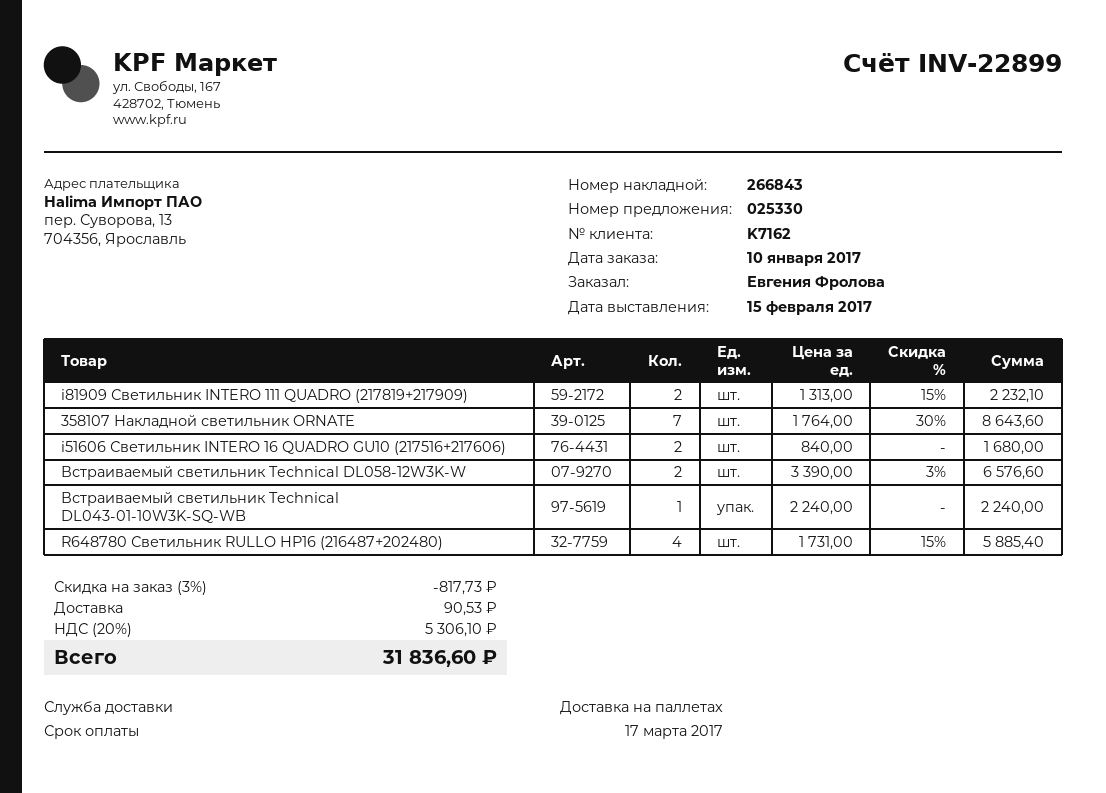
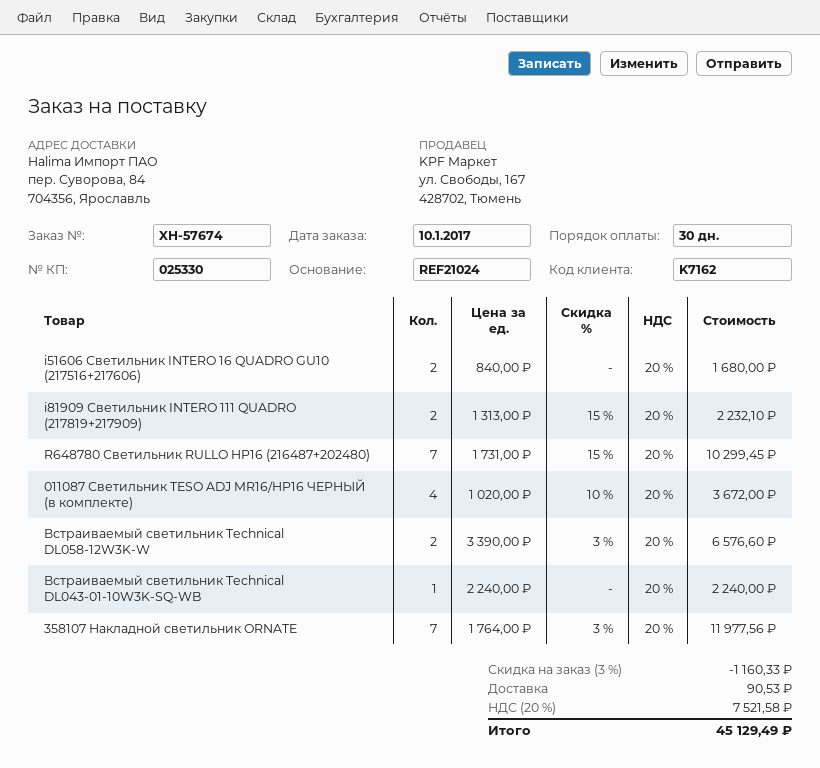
358107 Накладной светильник ORNATE: 7 x 1764.00 - 30% = 8643.60 -> 7 x 1764.00 - 3% = 11977.56
R648780 Светильник RULLO HP16 (216487+202480): 4 x 1731.00 - 15% = 5885.40 -> 7 x 1731.00 - 15% = 10299.45
011087 Светильник TESO ADJ MR16/HP16 ЧЕРНЫЙ (в комплекте): none -> 4 x 1020.00 - 10% = 3672.00
discount: 3% = 817.73 -> 3% = 1160.33
tax: 20% = 5306.10 -> 20% = 7521.58
total: 31836.60 -> 45129.49

